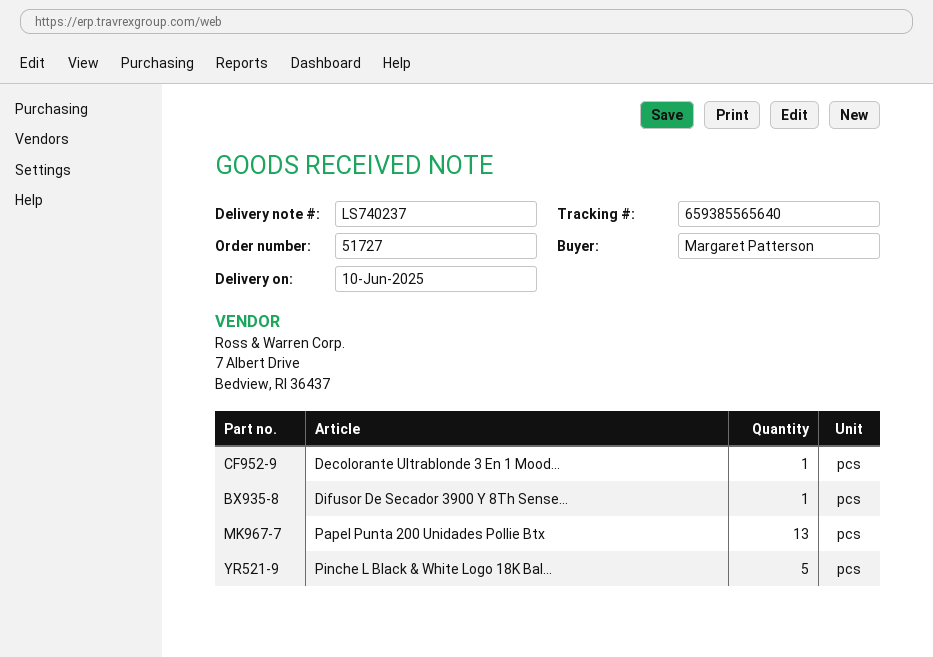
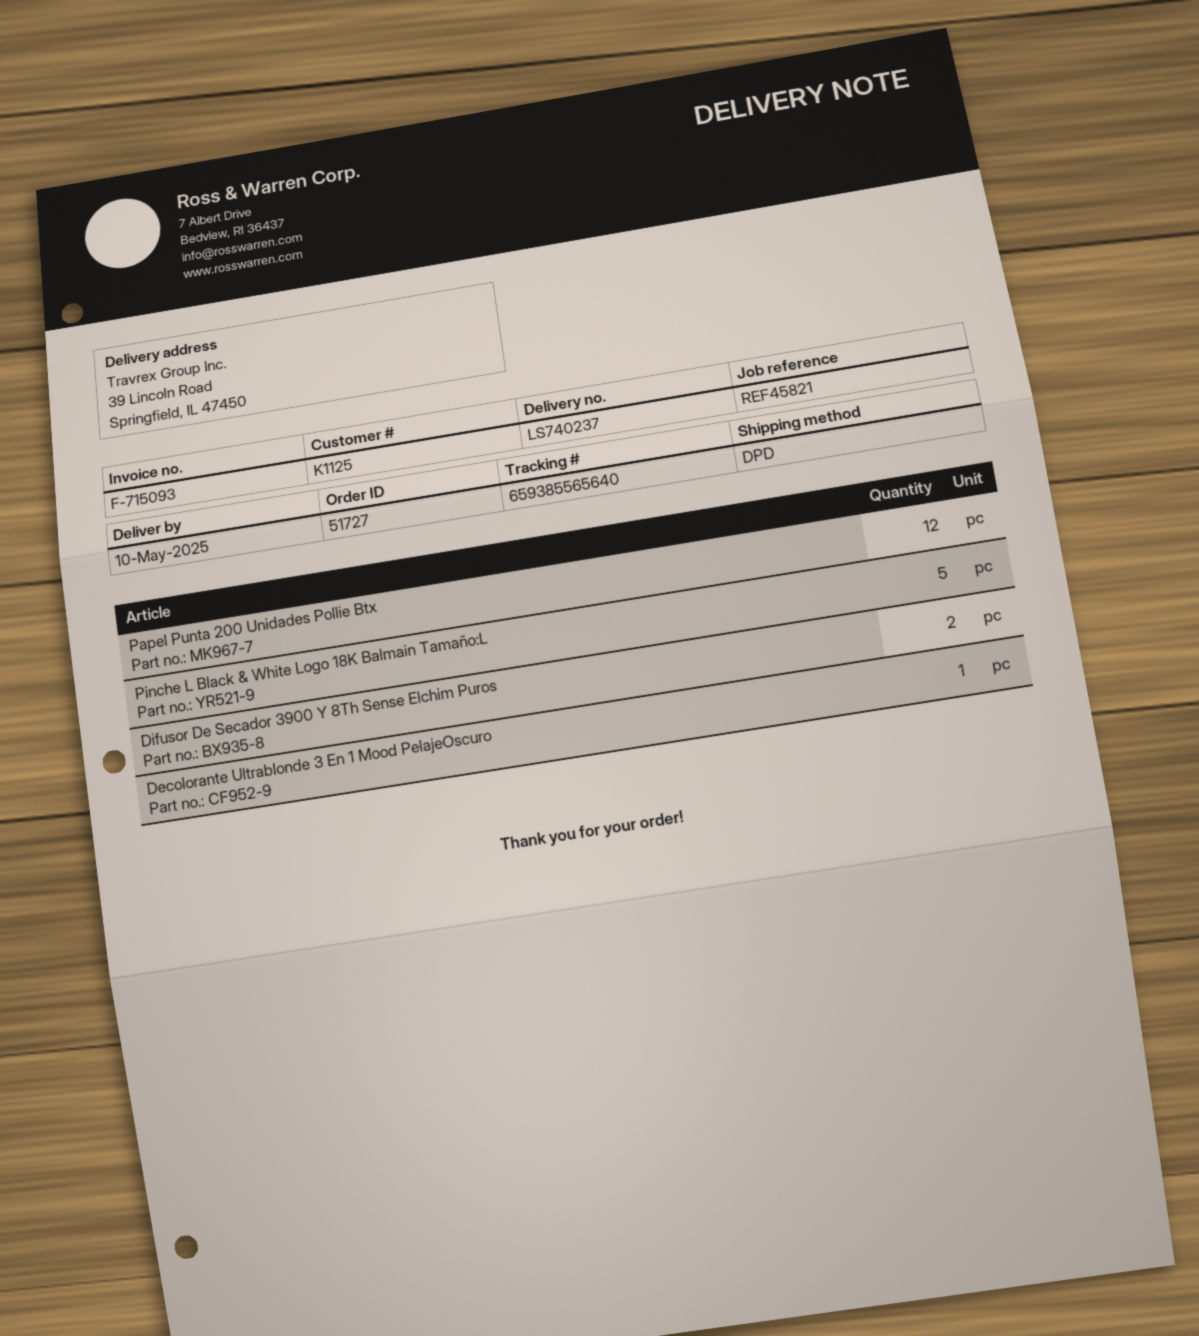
delivery date: 2025-06-10 -> 2025-05-10
Difusor De Secador 3900 Y 8Th Sense...: 1 -> 2
Papel Punta 200 Unidades Pollie Btx: 13 -> 12

